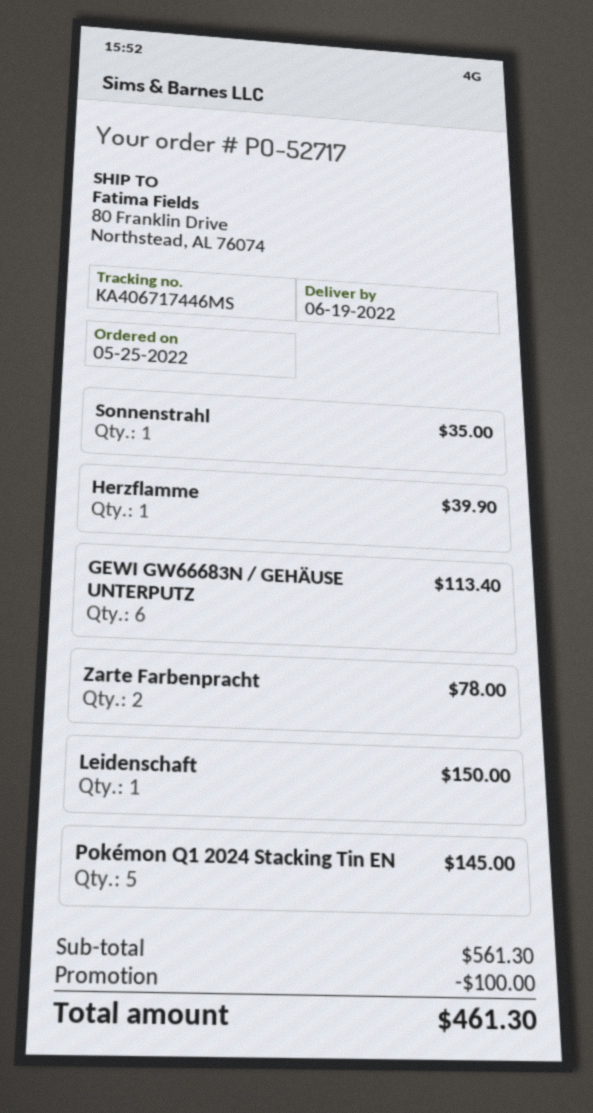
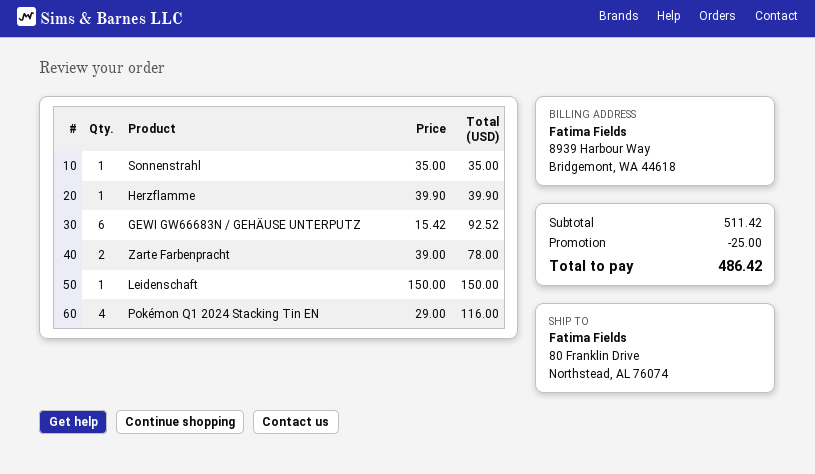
GEWI GW66683N / GEHÄUSE UNTERPUTZ: 6 for 113.40 -> 6 for 92.52
Pokémon Q1 2024 Stacking Tin EN: 5 for 145.00 -> 4 for 116.00
subtotal: 561.30 -> 511.42
discount: 100.00 -> 25.00
total: 461.30 -> 486.42

